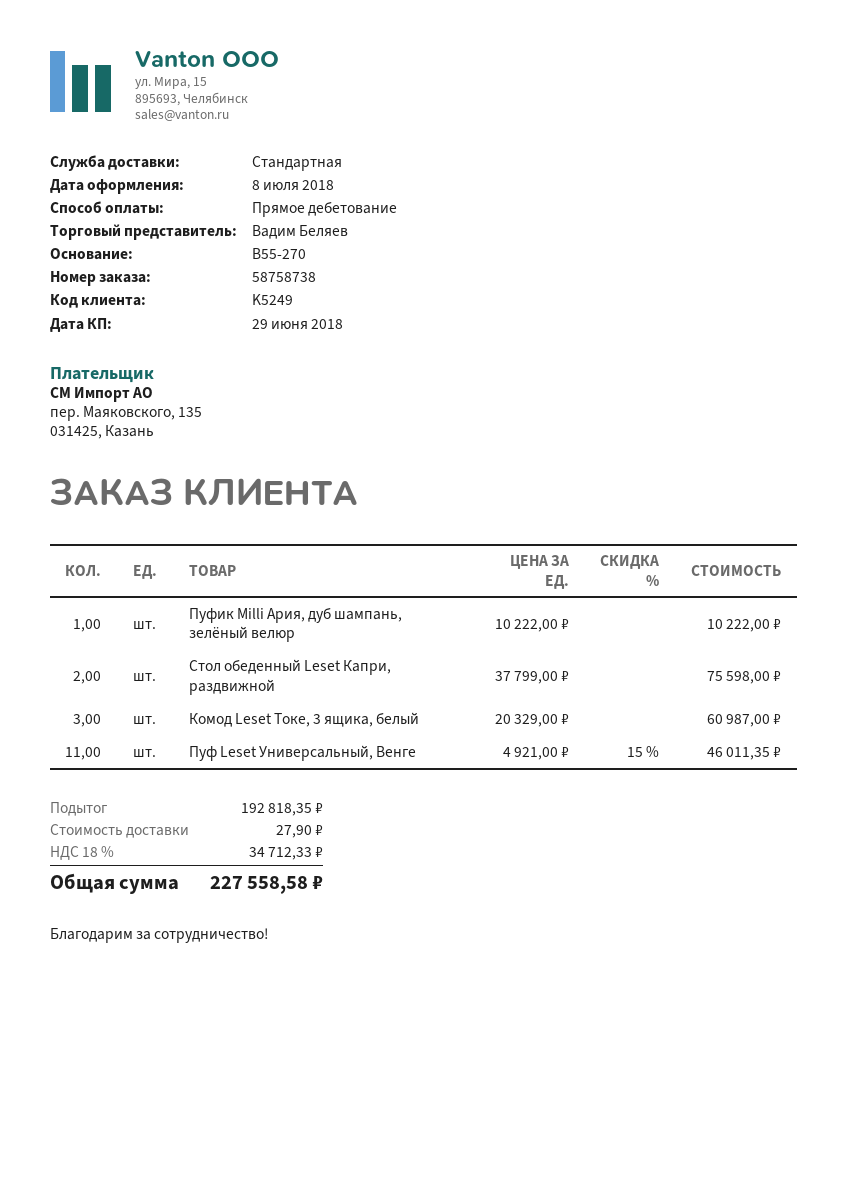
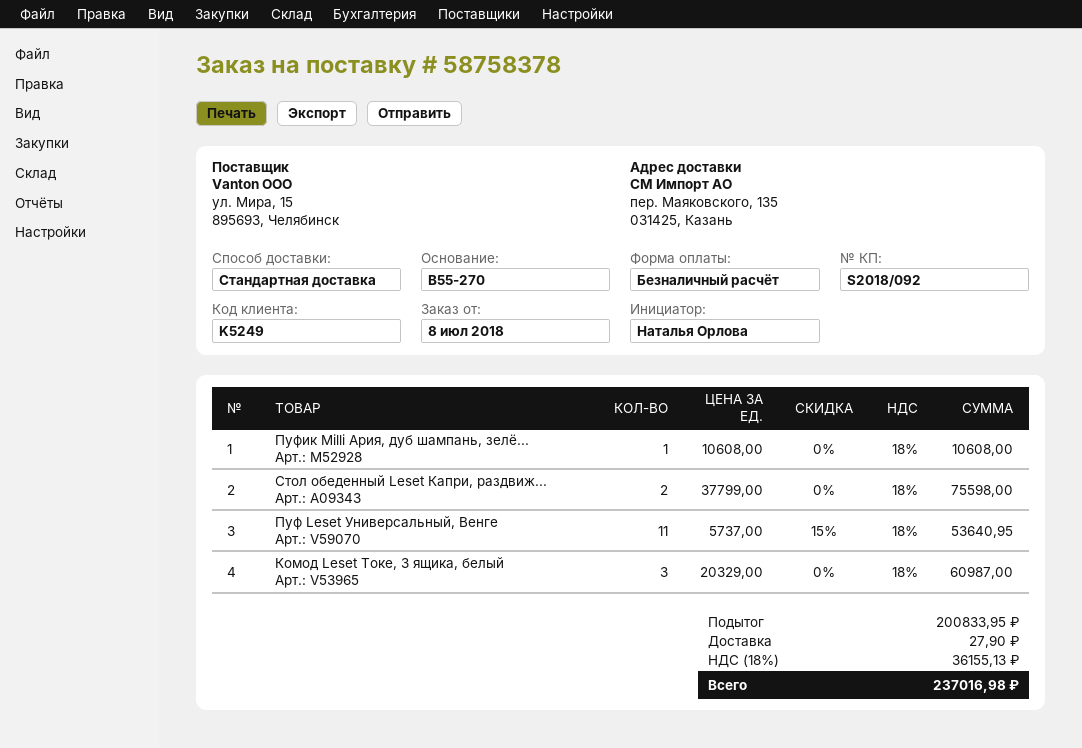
order number: 58758738 -> 58758378
payment method: direct debit -> bank transfer
Пуфик Milli Ария, дуб шампань, зелёный велюр: 1 x 10222.00 = 10222.00 -> 1 x 10608.00 = 10608.00
Пуф Leset Универсальный, Венге: 11 x 4921.00 - 15% = 46011.35 -> 11 x 5737.00 - 15% = 53640.95
subtotal: 192818.35 -> 200833.95
tax: 18% = 34712.33 -> 18% = 36155.13
total: 227558.58 -> 237016.98

